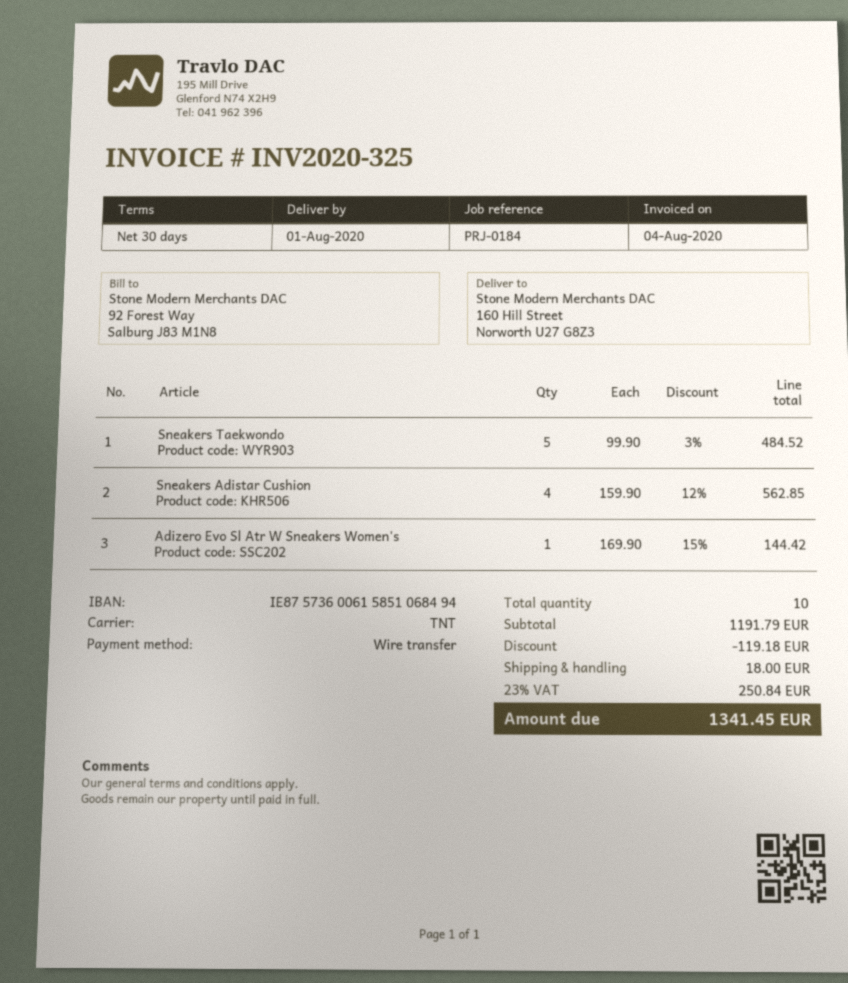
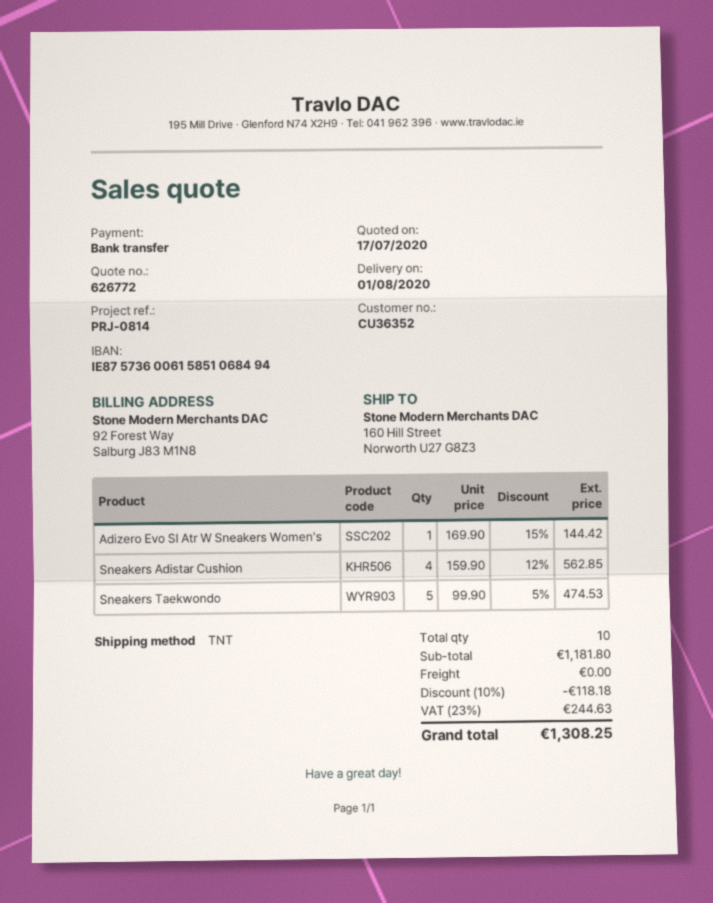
reference: PRJ-0184 -> PRJ-0814
Sneakers Taekwondo: 5 x 99.90 - 3% = 484.52 -> 5 x 99.90 - 5% = 474.53
subtotal: 1191.79 -> 1181.80
discount: 119.18 -> 118.18
shipping: 18.00 -> 0.00
tax: 23% = 250.84 -> 23% = 244.63
total: 1341.45 -> 1308.25

